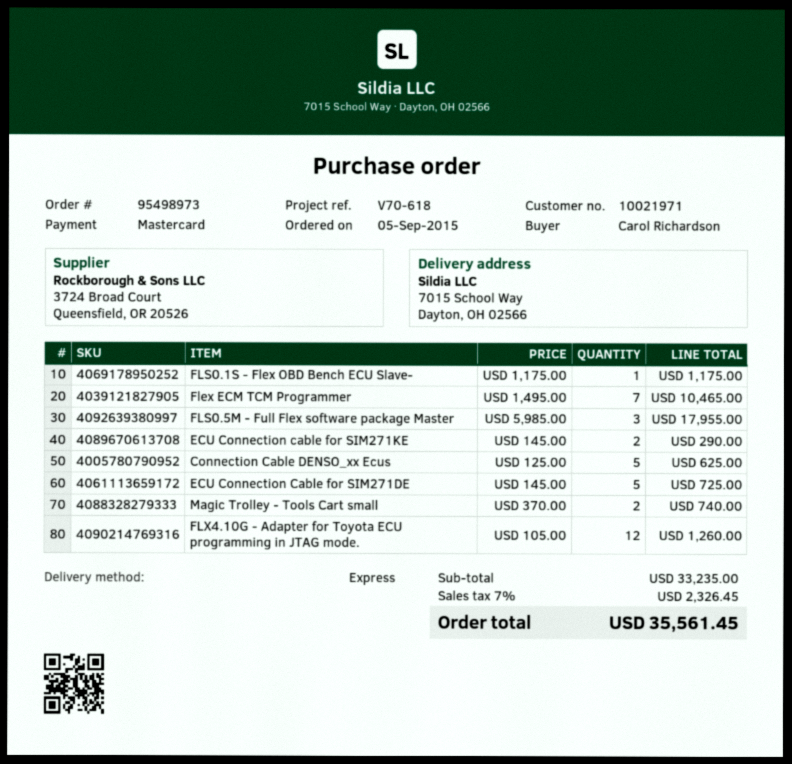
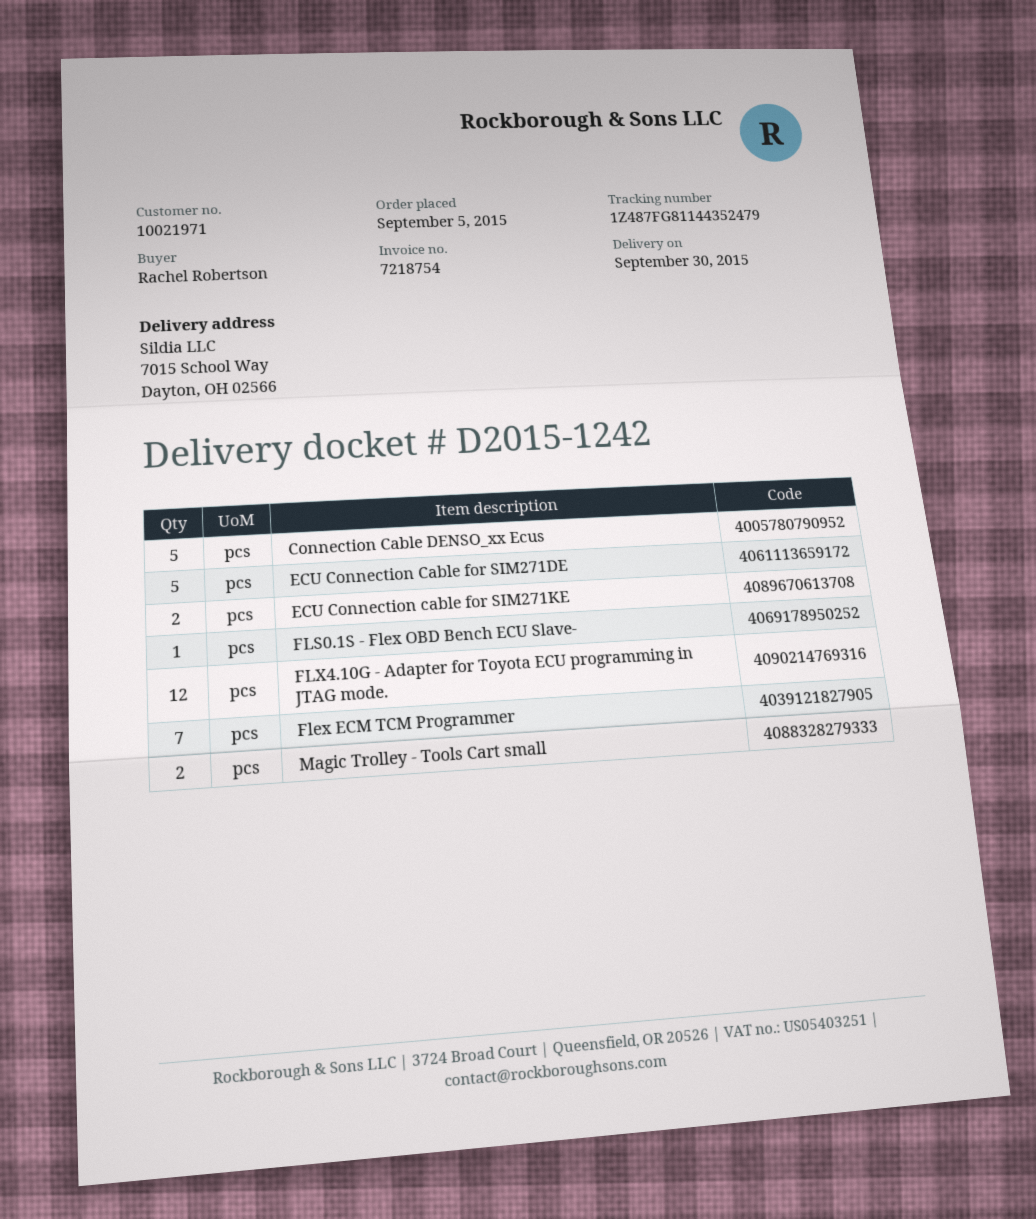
ordered by: Carol Richardson -> Rachel Robertson
FLS0.5M - Full Flex software package Master: 3 -> none

